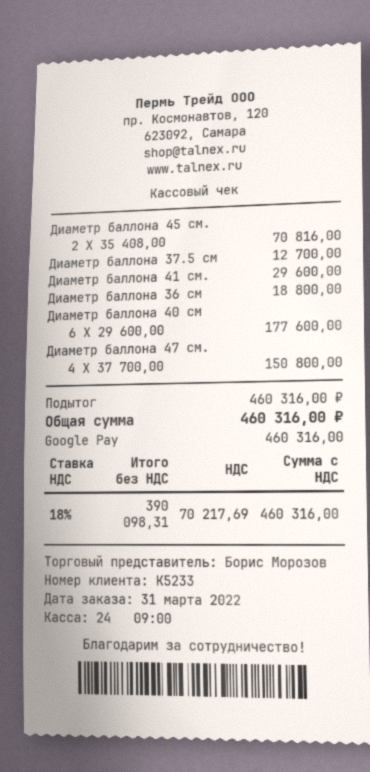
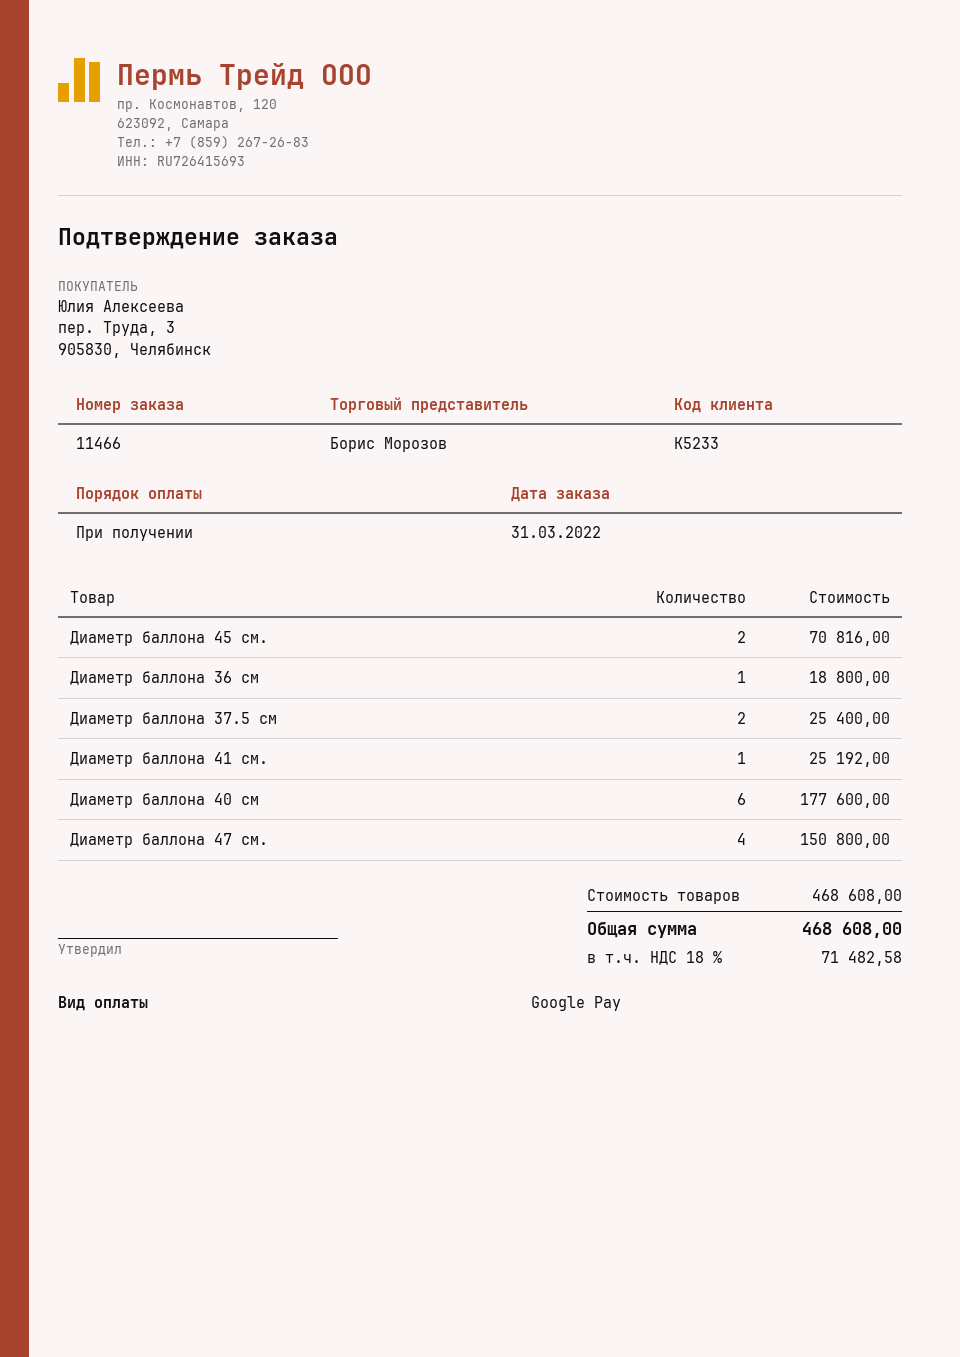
Диаметр баллона 37.5 см: 1 for 12700.00 -> 2 for 25400.00
Диаметр баллона 41 см.: 1 for 29600.00 -> 1 for 25192.00
subtotal: 460316.00 -> 468608.00
tax: 18% = 70217.69 -> 18% = 71482.58
total: 460316.00 -> 468608.00

